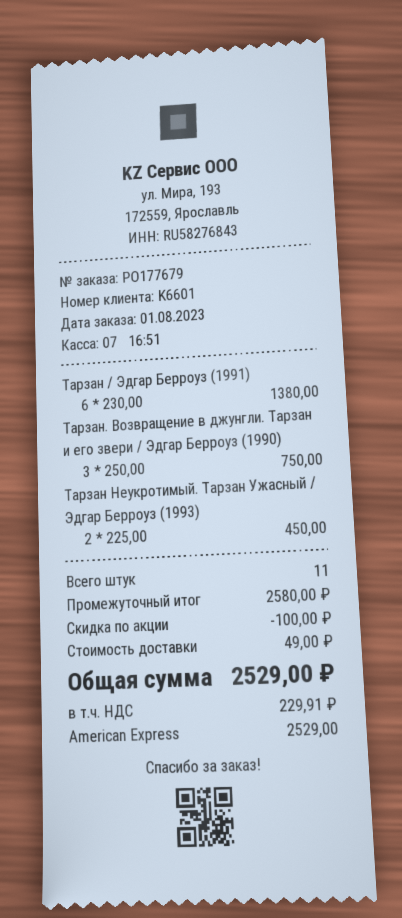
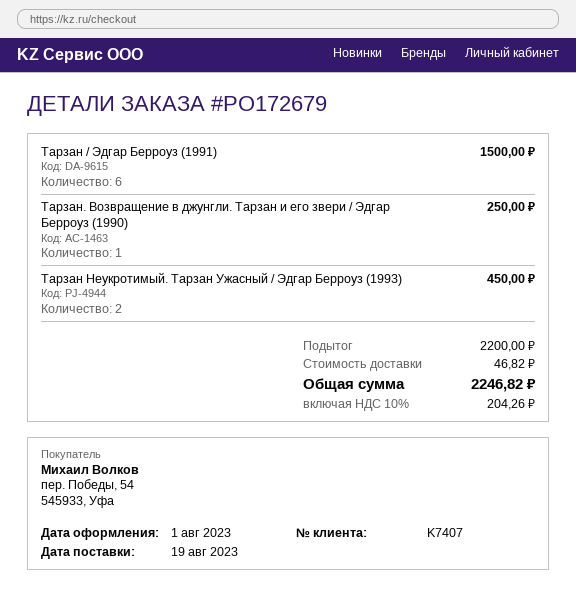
order number: PO177679 -> PO172679
customer number: K6601 -> K7407
Тарзан / Эдгар Берроуз (1991): 6 for 1380.00 -> 6 for 1500.00
Тарзан. Возвращение в джунгли. Тарзан и его звери / Эдгар Берроуз (1990): 3 for 750.00 -> 1 for 250.00
subtotal: 2580.00 -> 2200.00
discount: 100.00 -> none
shipping: 49.00 -> 46.82
tax: 229.91 -> 204.26
total: 2529.00 -> 2246.82

